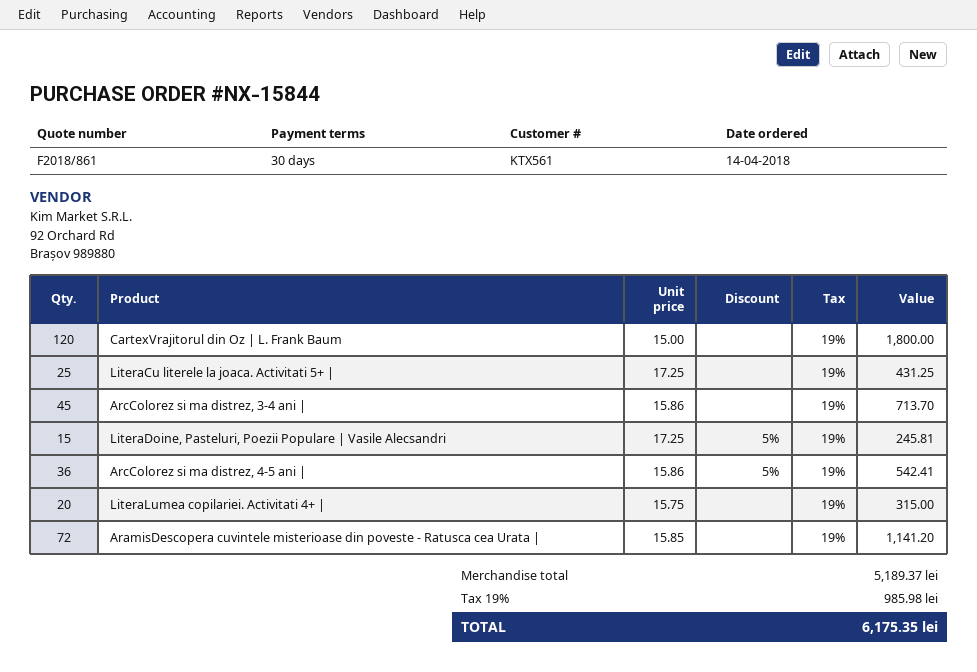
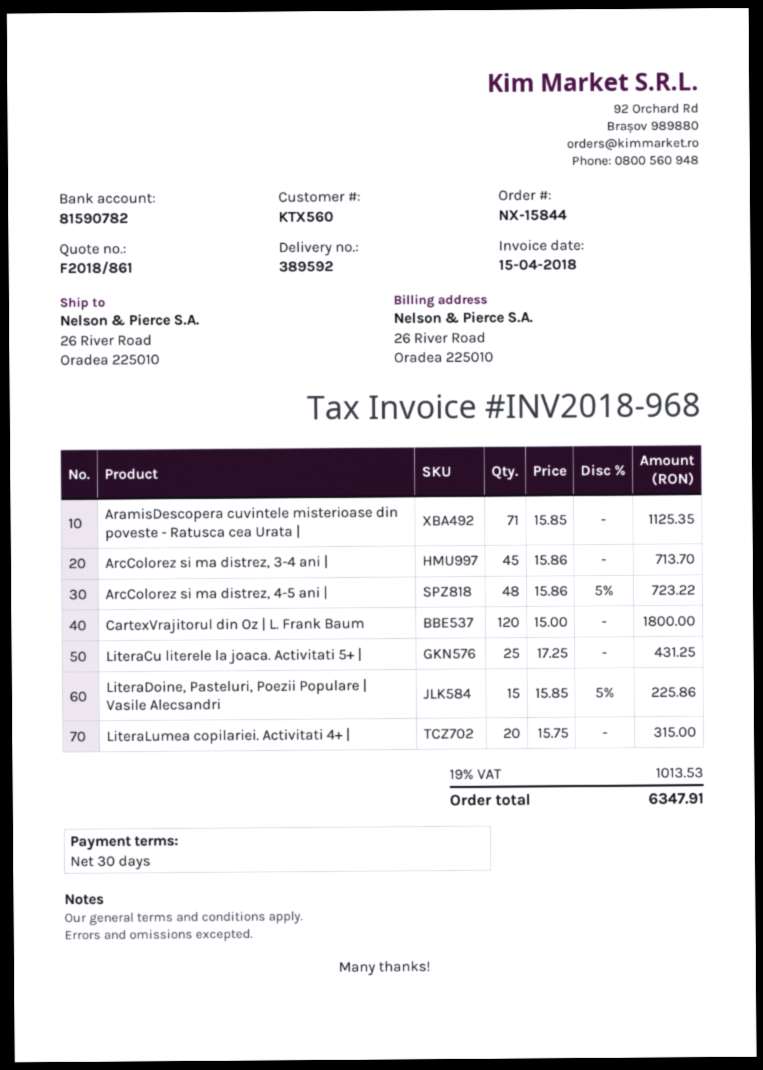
customer number: KTX561 -> KTX560
LiteraDoine, Pasteluri, Poezii Populare | Vasile Alecsandri: 15 x 17.25 - 5% = 245.81 -> 15 x 15.85 - 5% = 225.86
ArcColorez si ma distrez, 4-5 ani |: 36 x 15.86 - 5% = 542.41 -> 48 x 15.86 - 5% = 723.22
AramisDescopera cuvintele misterioase din poveste - Ratusca cea Urata |: 72 x 15.85 = 1141.20 -> 71 x 15.85 = 1125.35
tax: 19% = 985.98 -> 19% = 1013.53
total: 6175.35 -> 6347.91

